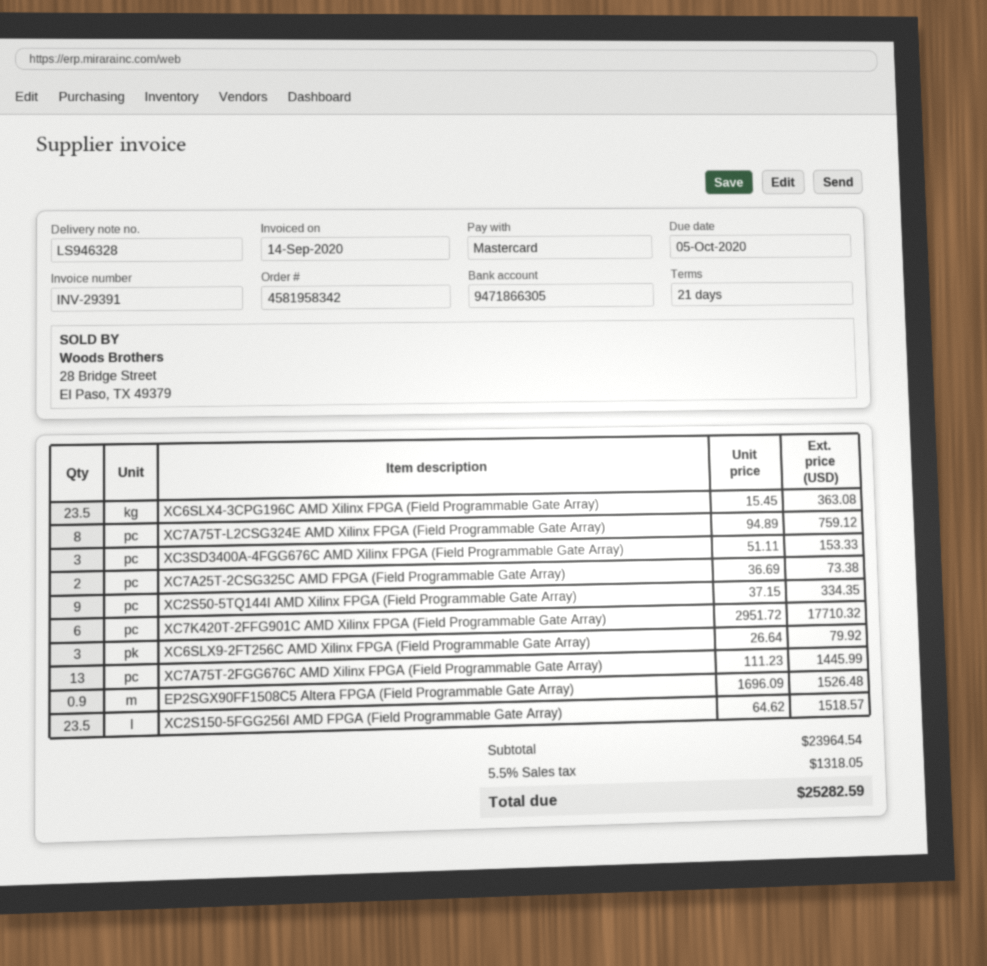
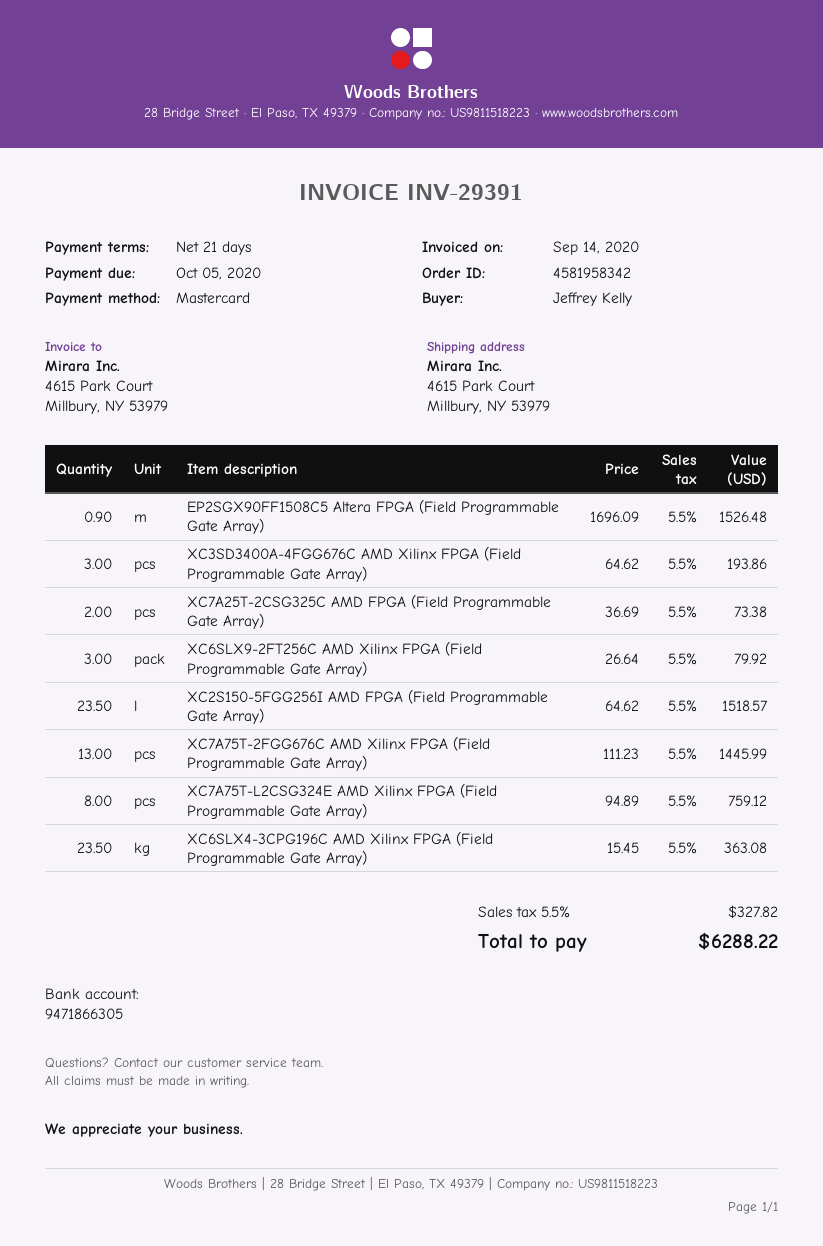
XC3SD3400A-4FGG676C AMD Xilinx FPGA (Field Programmable Gate Array): 3 x 51.11 = 153.33 -> 3 x 64.62 = 193.86
XC2S50-5TQ144I AMD Xilinx FPGA (Field Programmable Gate Array): 9 x 37.15 = 334.35 -> none
XC7K420T-2FFG901C AMD Xilinx FPGA (Field Programmable Gate Array): 6 x 2951.72 = 17710.32 -> none
tax: 5.5% = 1318.05 -> 5.5% = 327.82
total: 25282.59 -> 6288.22

